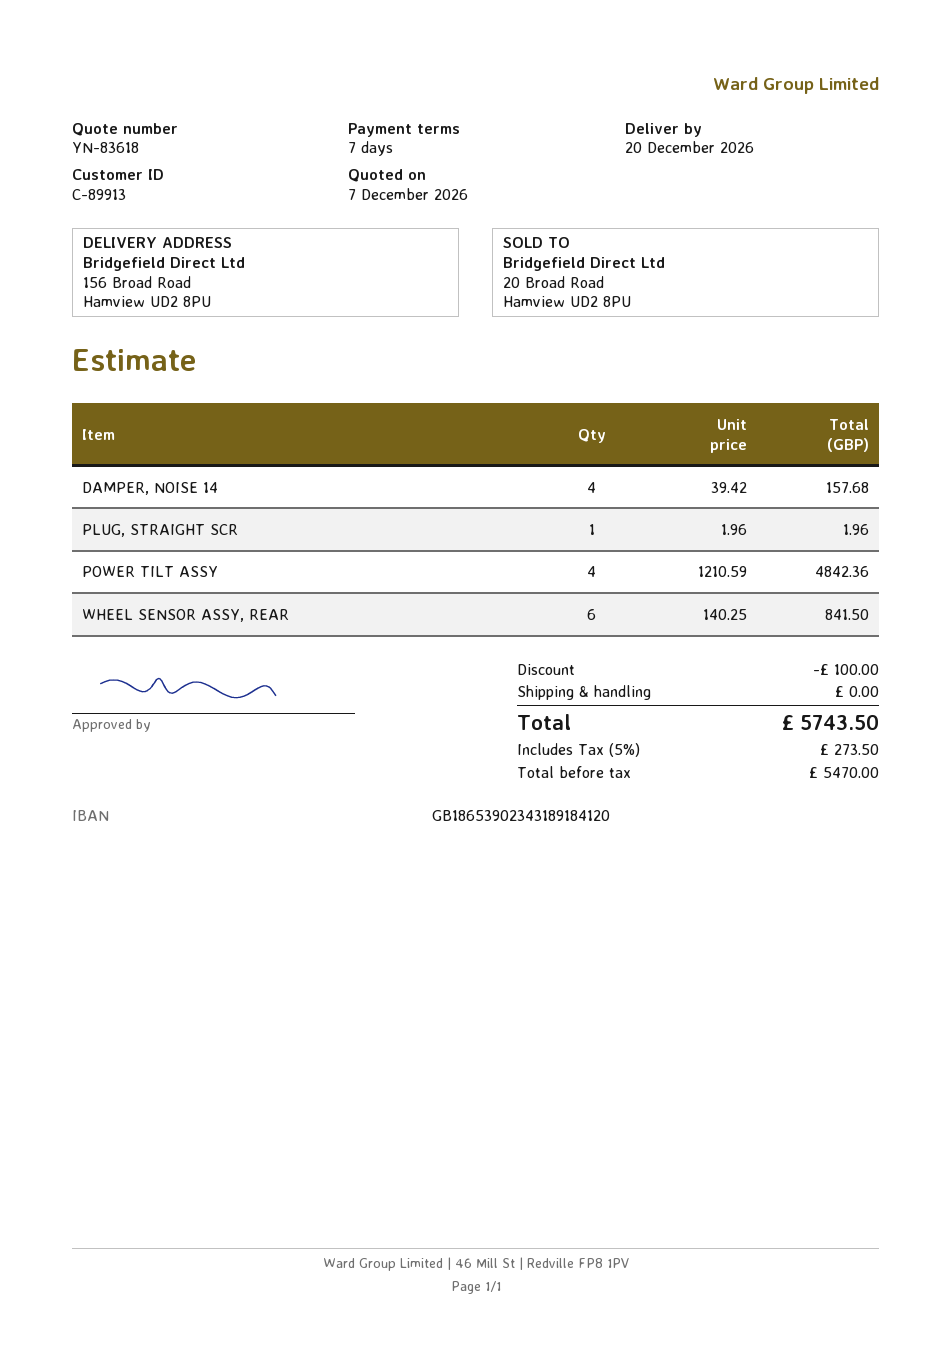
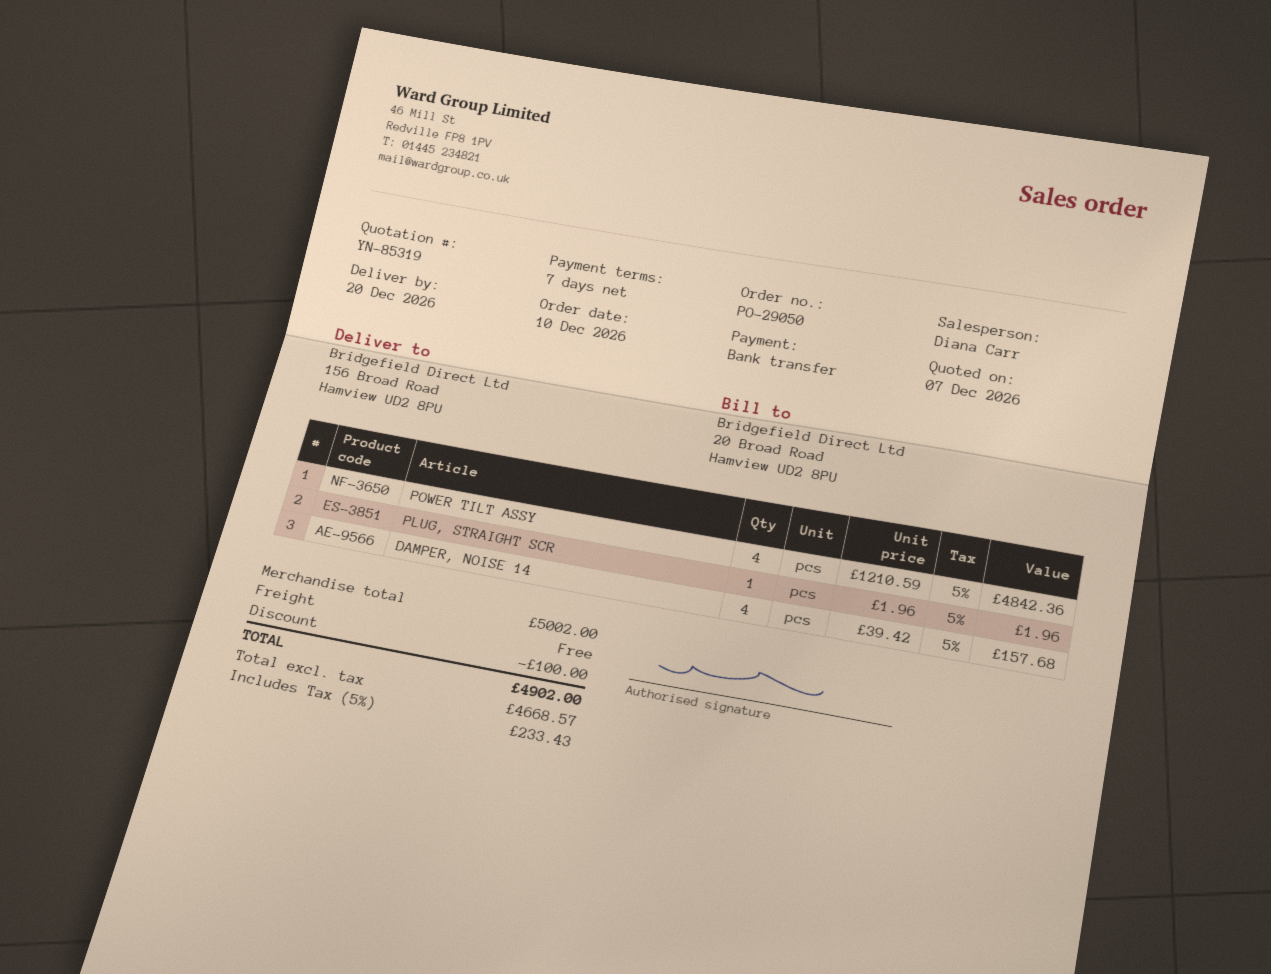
quote number: YN-83618 -> YN-85319
WHEEL SENSOR ASSY, REAR: 6 x 140.25 = 841.50 -> none
net: 5470.00 -> 4668.57
tax: 5% = 273.50 -> 5% = 233.43
total: 5743.50 -> 4902.00

